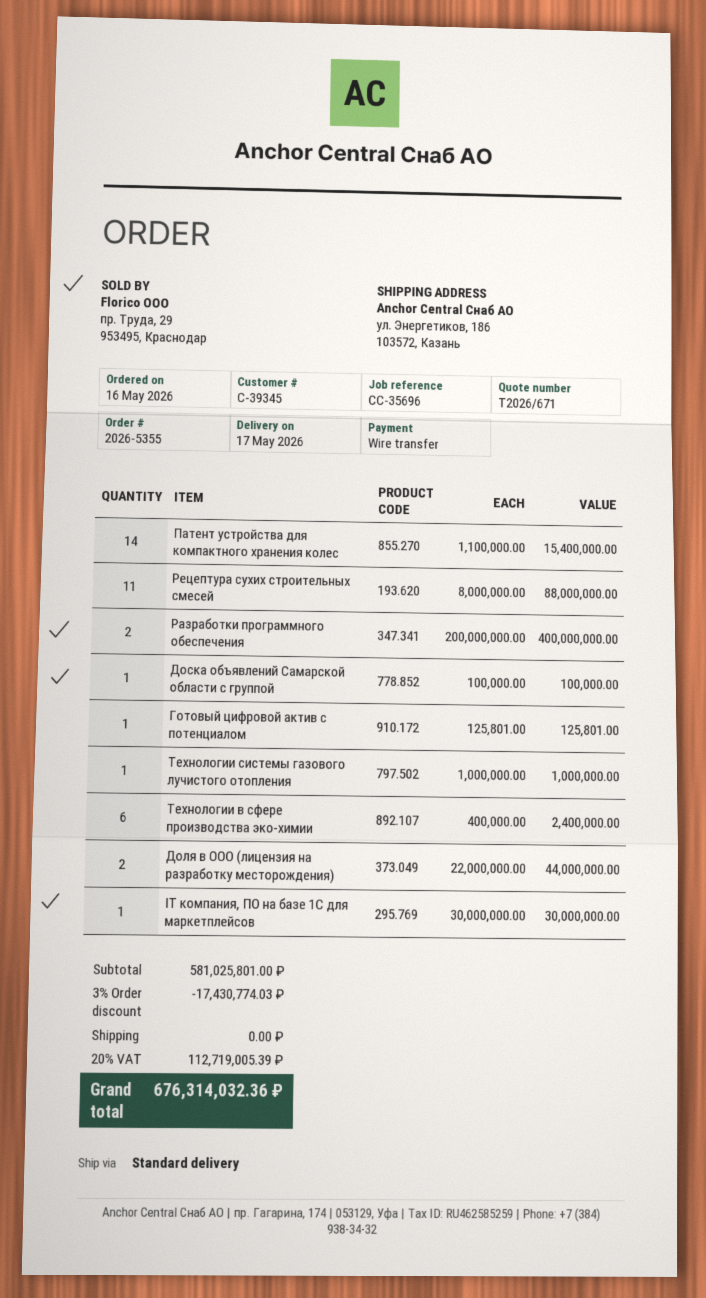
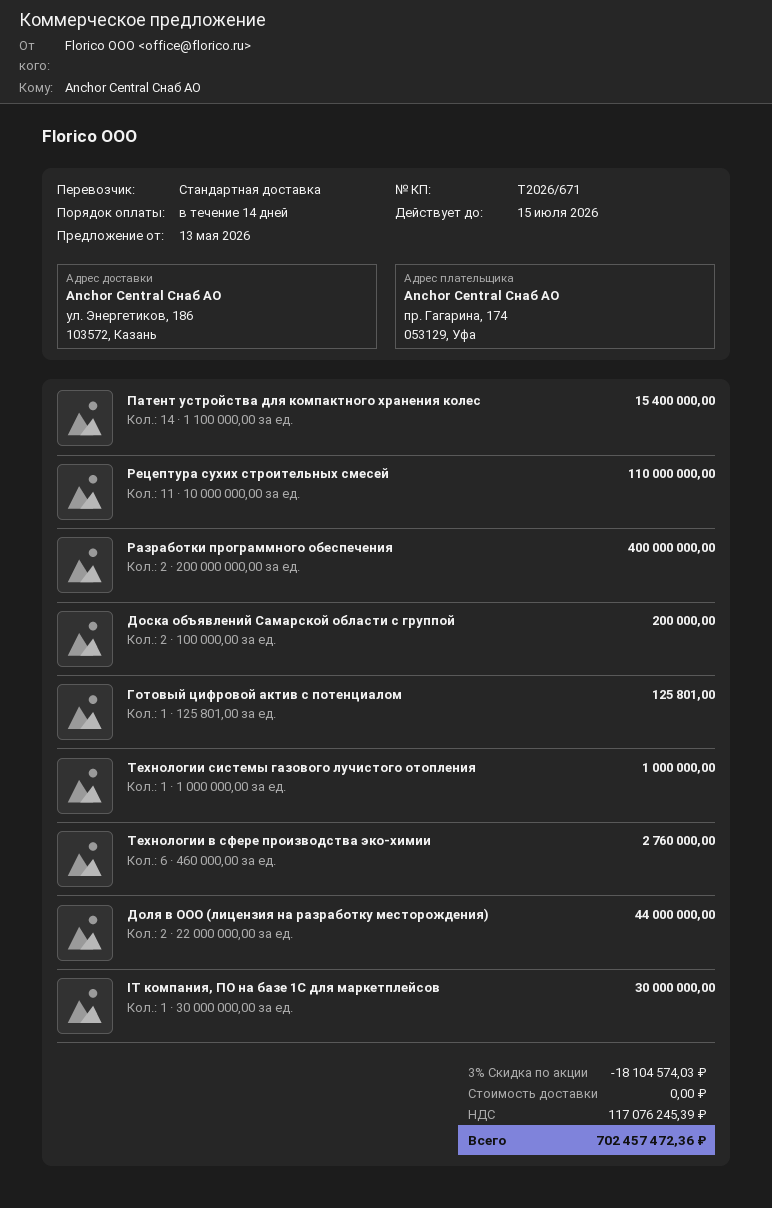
Рецептура сухих строительных смесей: 11 x 8000000.00 = 88000000.00 -> 11 x 10000000.00 = 110000000.00
Доска объявлений Самарской области с группой: 1 x 100000.00 = 100000.00 -> 2 x 100000.00 = 200000.00
Технологии в сфере производства эко-химии: 6 x 400000.00 = 2400000.00 -> 6 x 460000.00 = 2760000.00
discount: 3% = 17430774.03 -> 3% = 18104574.03
tax: 112719005.39 -> 117076245.39
total: 676314032.36 -> 702457472.36

